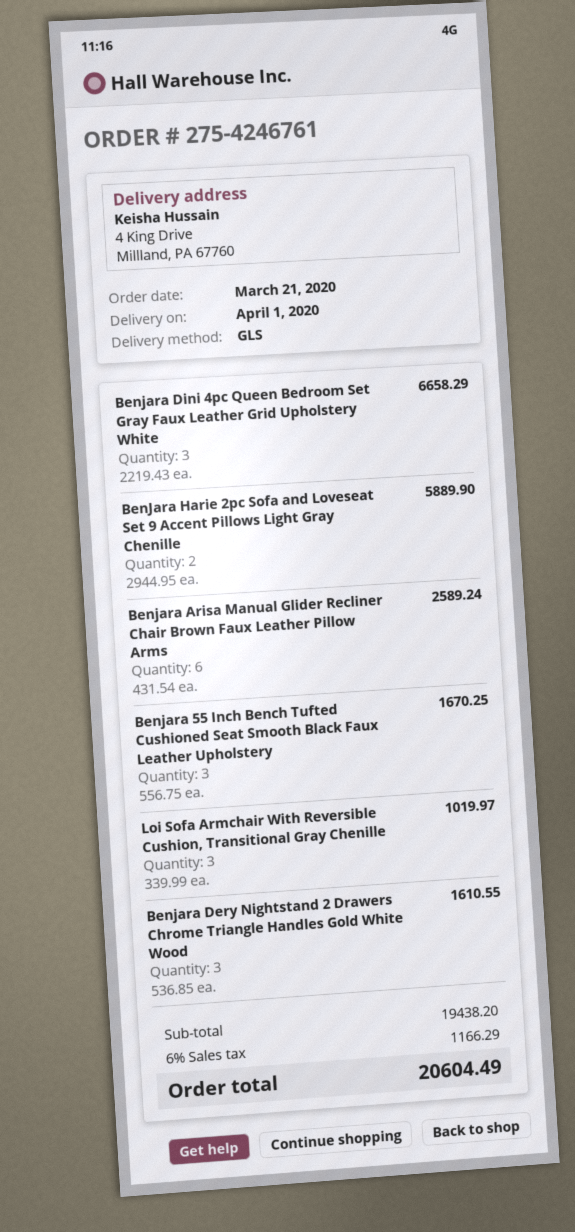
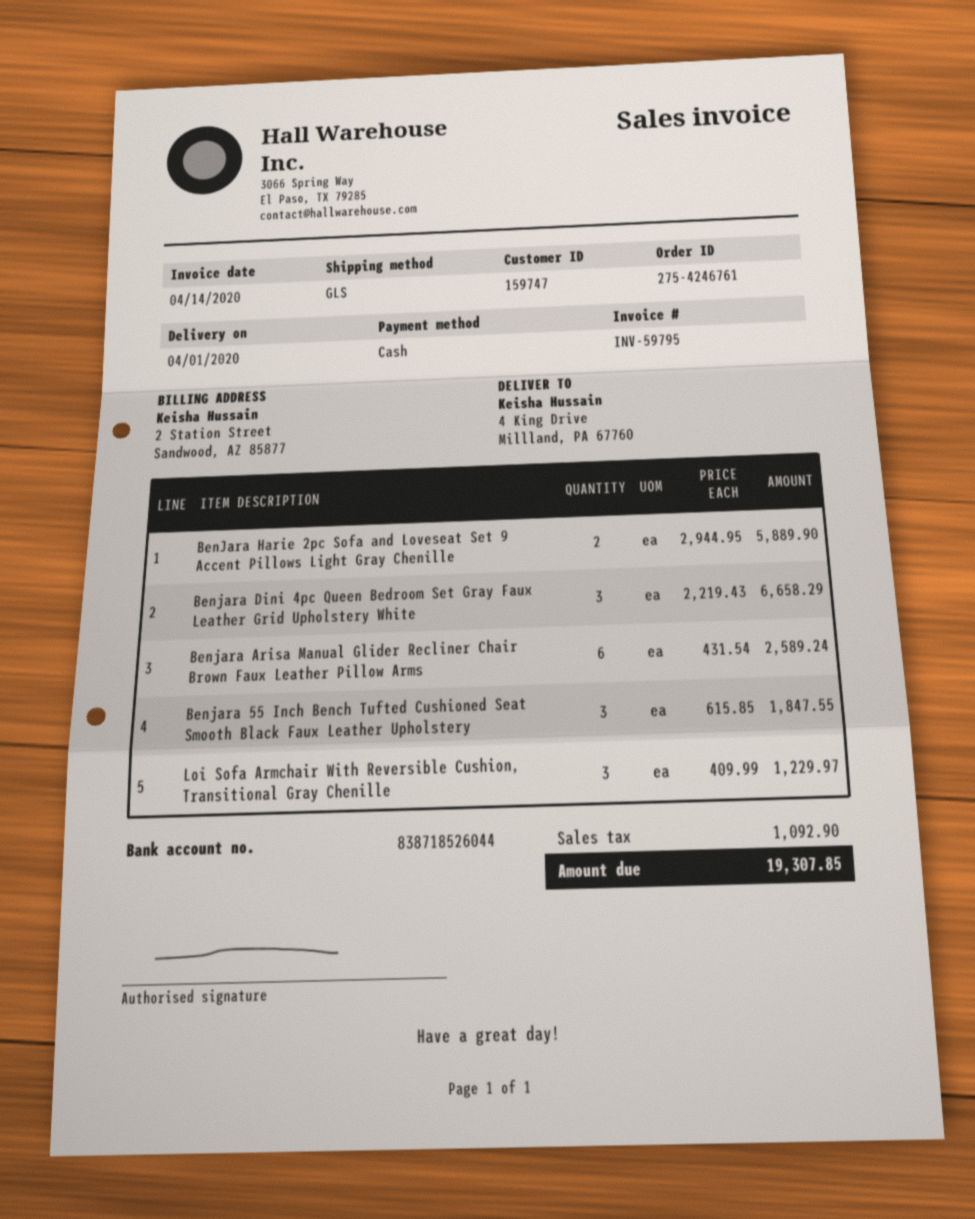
Benjara 55 Inch Bench Tufted Cushioned Seat Smooth Black Faux Leather Upholstery: 3 x 556.75 = 1670.25 -> 3 x 615.85 = 1847.55
Loi Sofa Armchair With Reversible Cushion, Transitional Gray Chenille: 3 x 339.99 = 1019.97 -> 3 x 409.99 = 1229.97
Benjara Dery Nightstand 2 Drawers Chrome Triangle Handles Gold White Wood: 3 x 536.85 = 1610.55 -> none
tax: 1166.29 -> 1092.90
total: 20604.49 -> 19307.85

